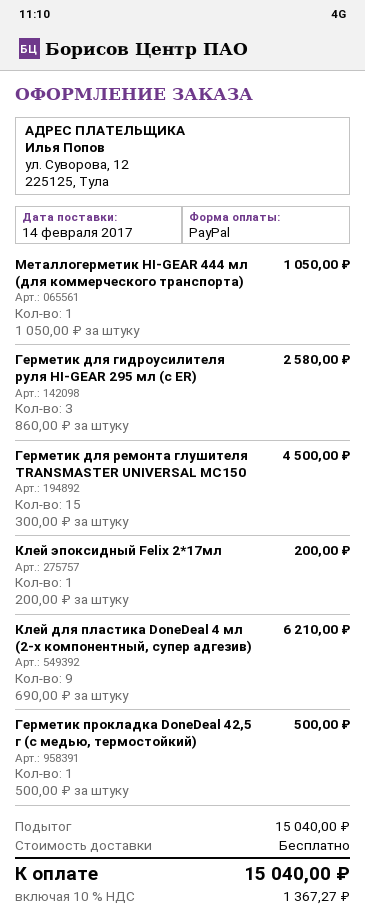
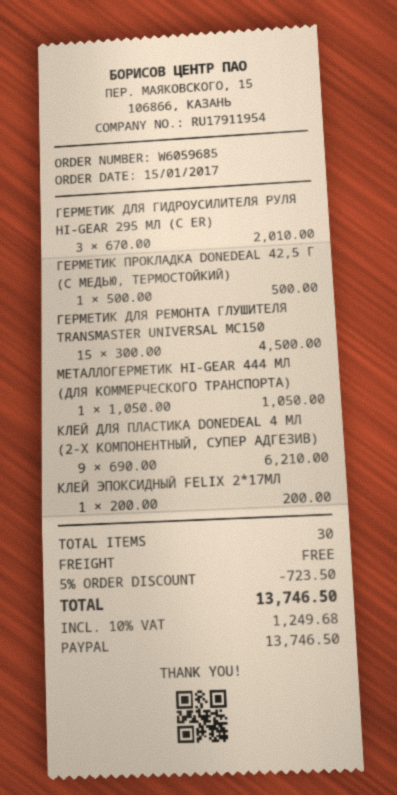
Герметик для гидроусилителя руля HI-GEAR 295 мл (с ER): 3 x 860.00 = 2580.00 -> 3 x 670.00 = 2010.00
discount: none -> 5% = 723.50
tax: 10% = 1367.27 -> 10% = 1249.68
total: 15040.00 -> 13746.50

